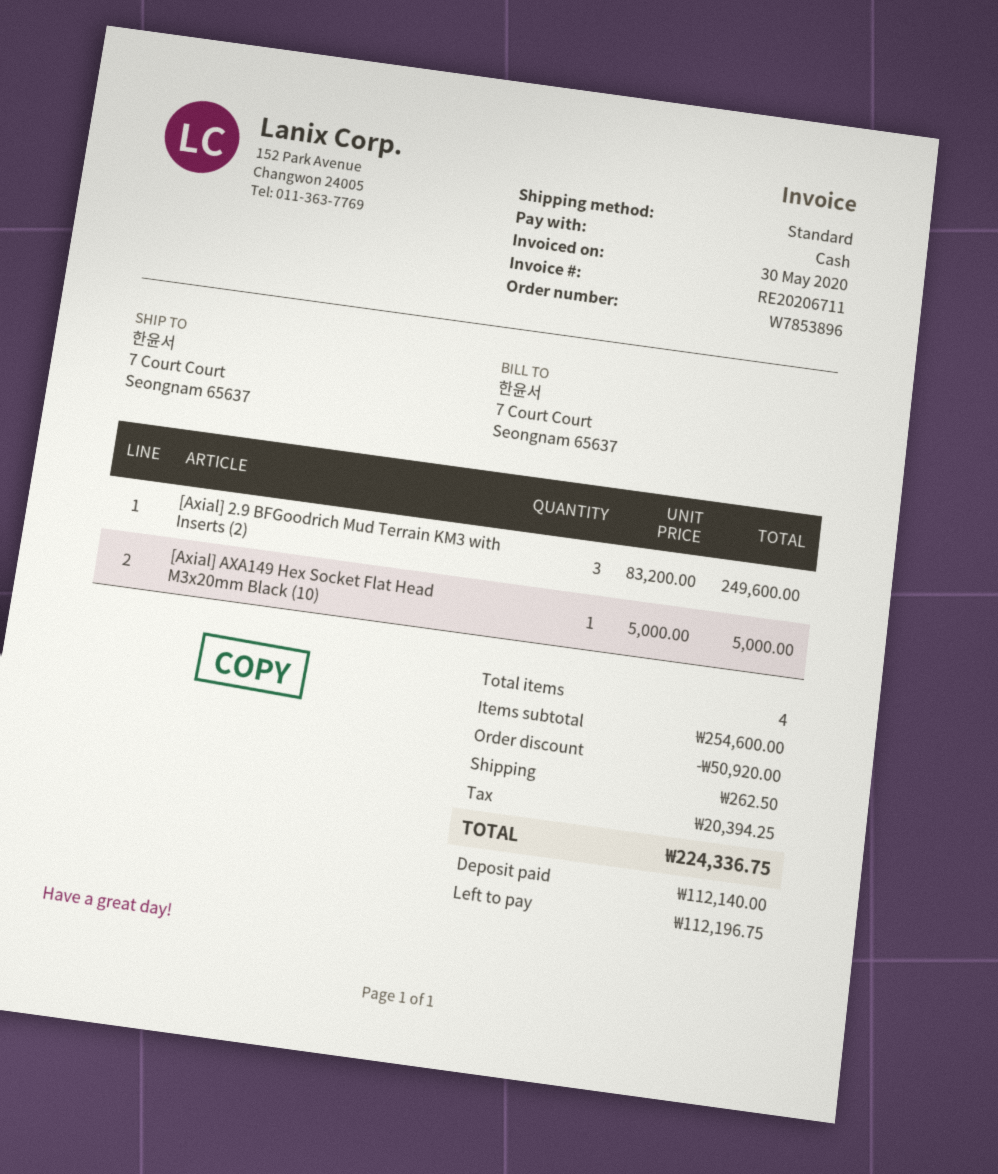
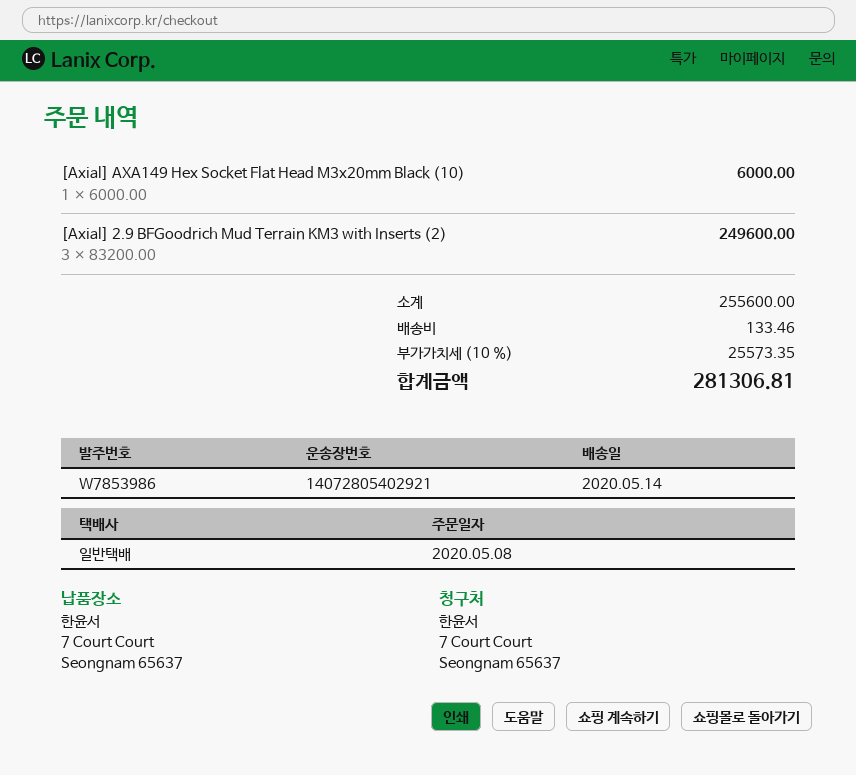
order number: W7853896 -> W7853986
[Axial] AXA149 Hex Socket Flat Head M3x20mm Black (10): 1 x 5000.00 = 5000.00 -> 1 x 6000.00 = 6000.00
subtotal: 254600.00 -> 255600.00
discount: 50920.00 -> none
shipping: 262.50 -> 133.46
tax: 20394.25 -> 25573.35
total: 224336.75 -> 281306.81

